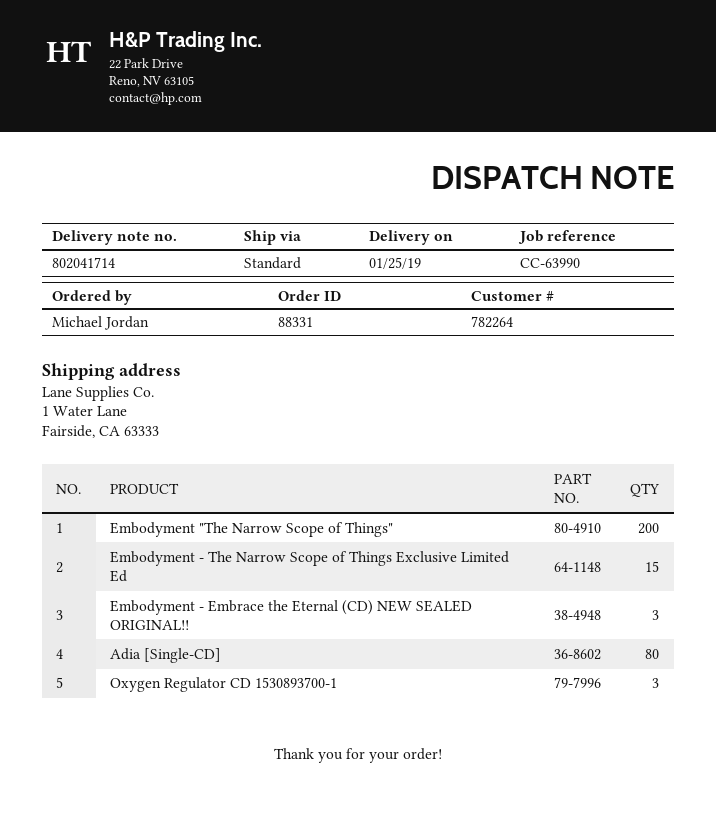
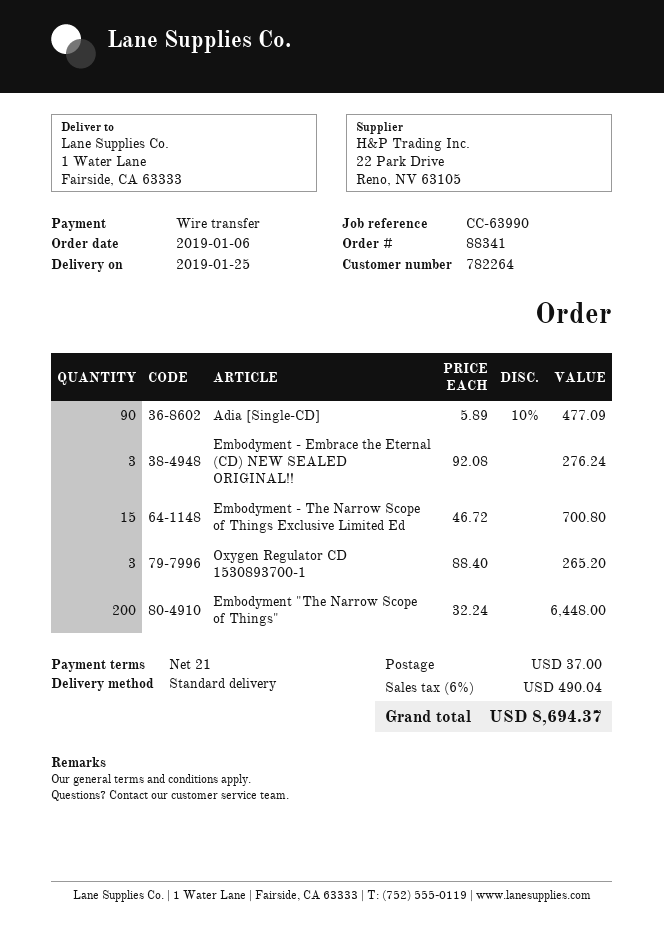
order number: 88331 -> 88341
Adia [Single-CD]: 80 -> 90

